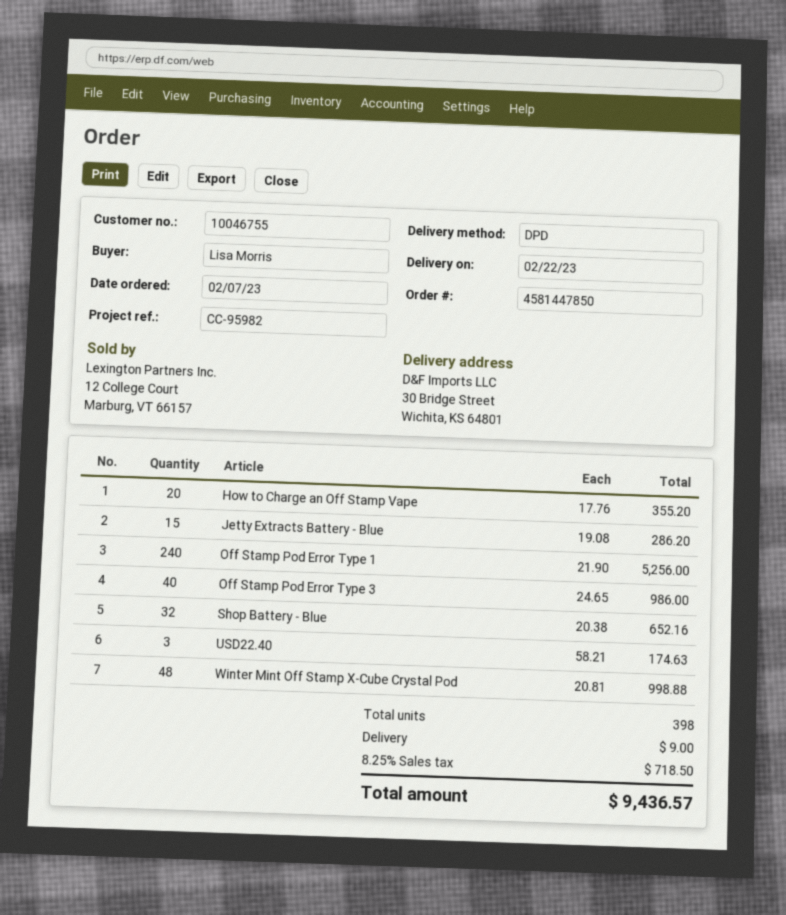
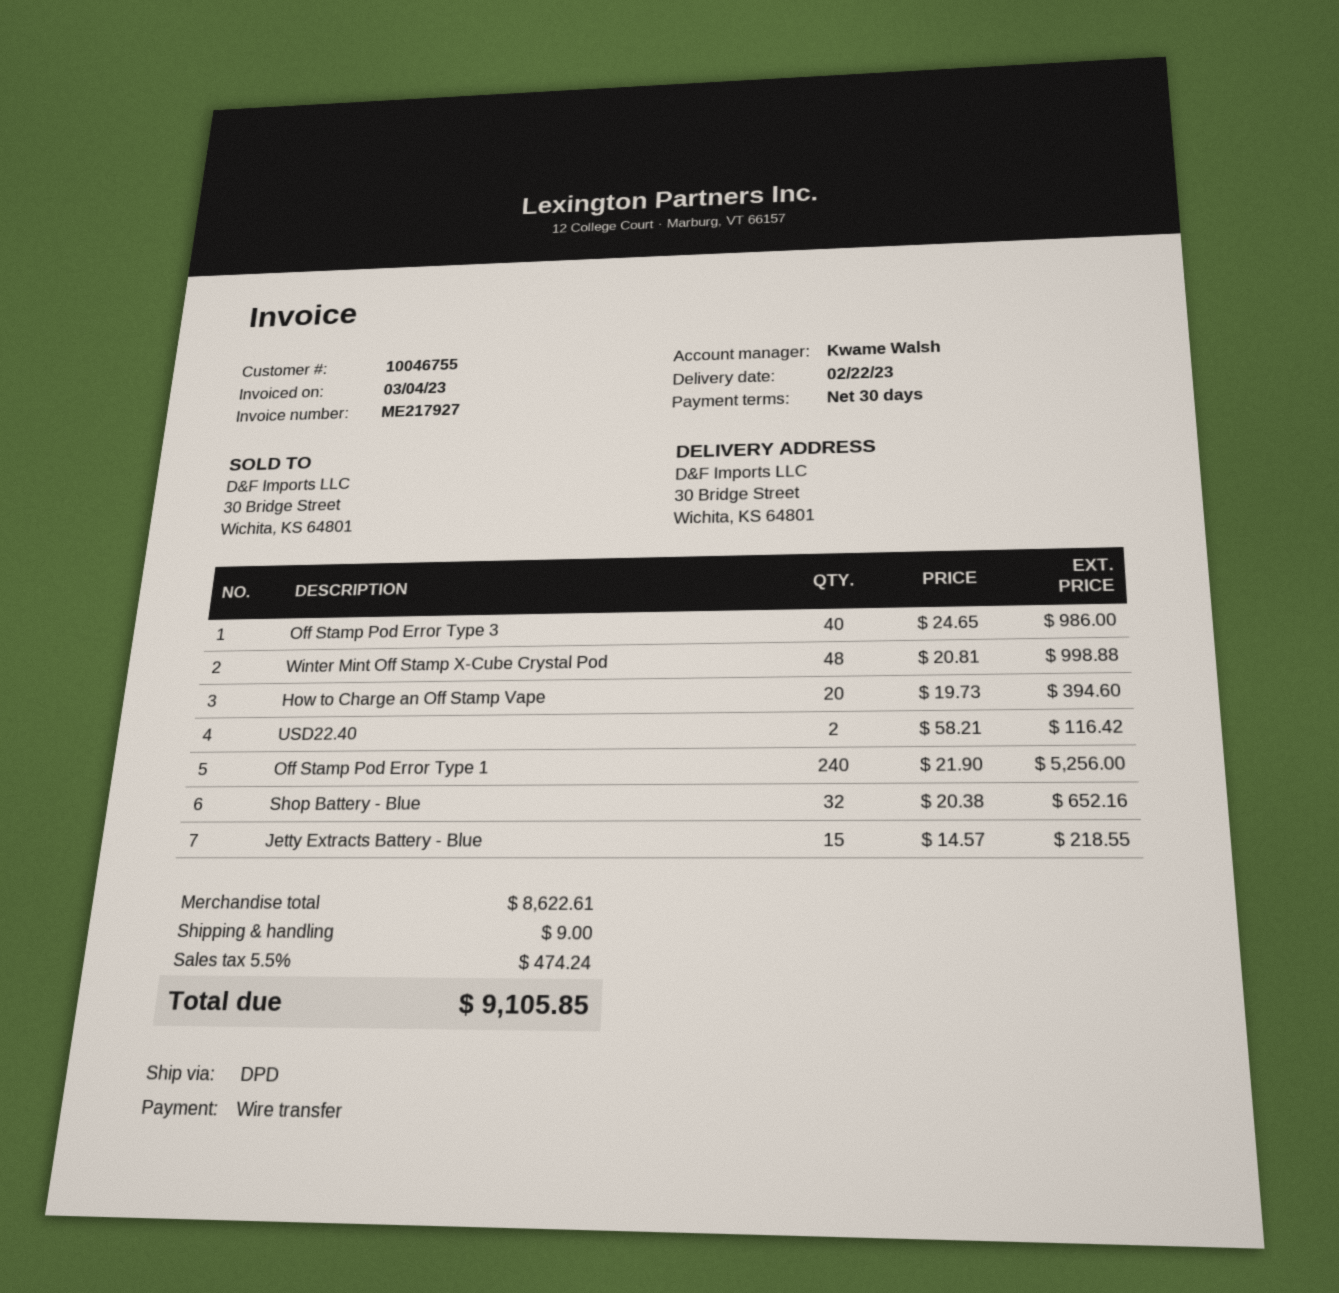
How to Charge an Off Stamp Vape: 20 x 17.76 = 355.20 -> 20 x 19.73 = 394.60
Jetty Extracts Battery - Blue: 15 x 19.08 = 286.20 -> 15 x 14.57 = 218.55
USD22.40: 3 x 58.21 = 174.63 -> 2 x 58.21 = 116.42
tax: 8.25% = 718.50 -> 5.5% = 474.24
total: 9436.57 -> 9105.85

